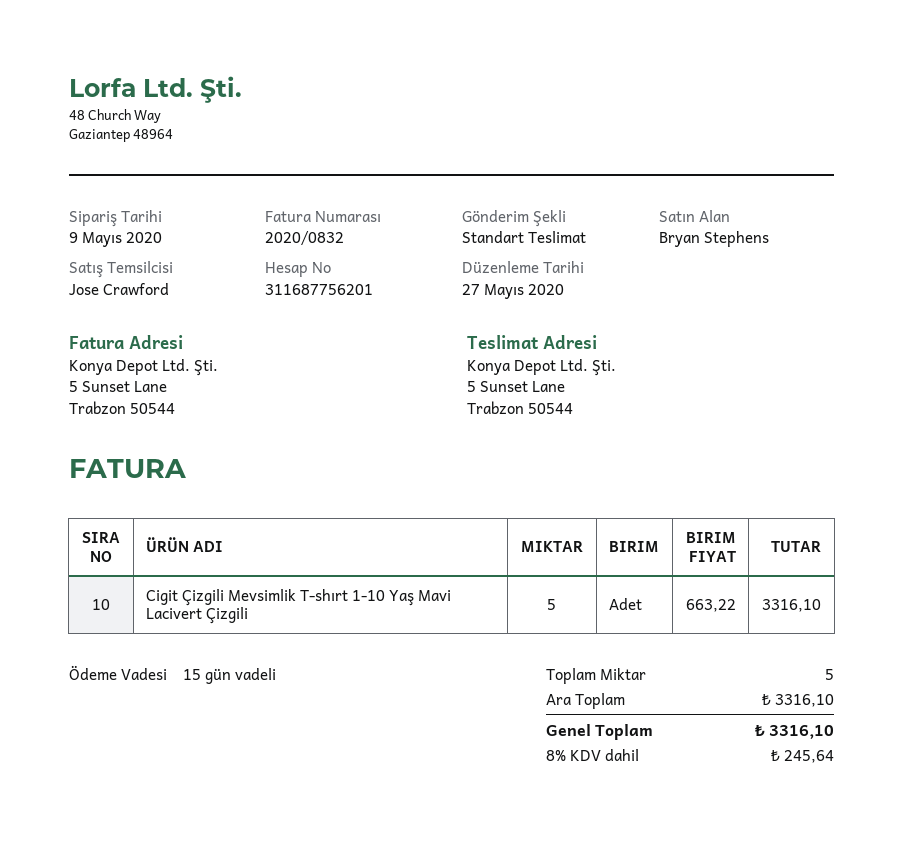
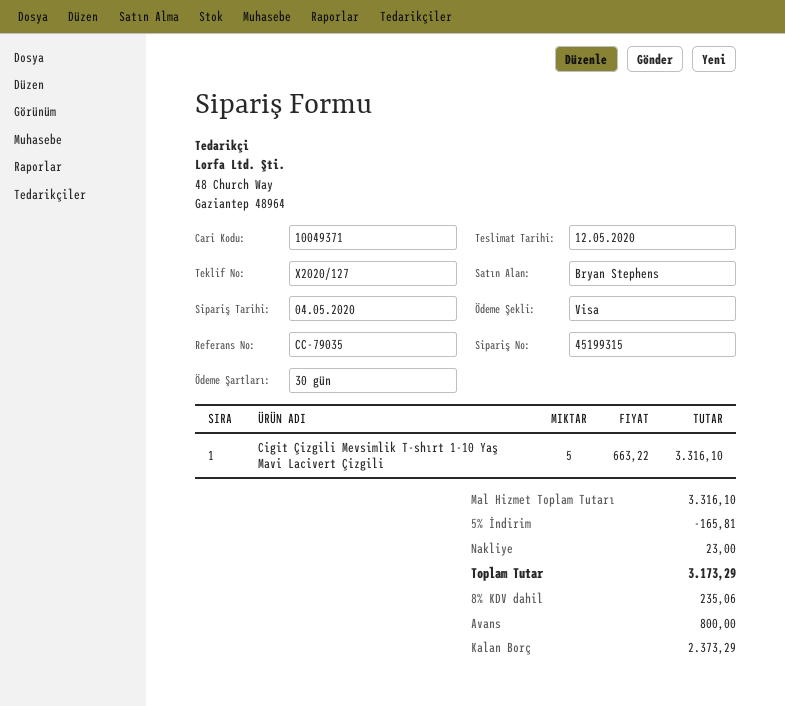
order date: 2020-05-09 -> 2020-05-04
payment terms: 15 days -> 30 days
discount: none -> 5% = 165.81
shipping: none -> 23.00
tax: 8% = 245.64 -> 8% = 235.06
total: 3316.10 -> 3173.29

